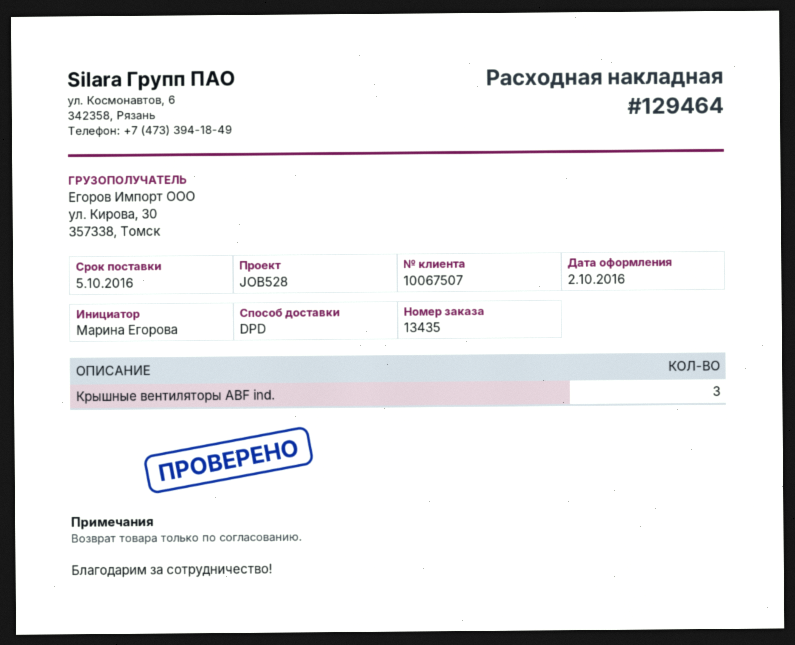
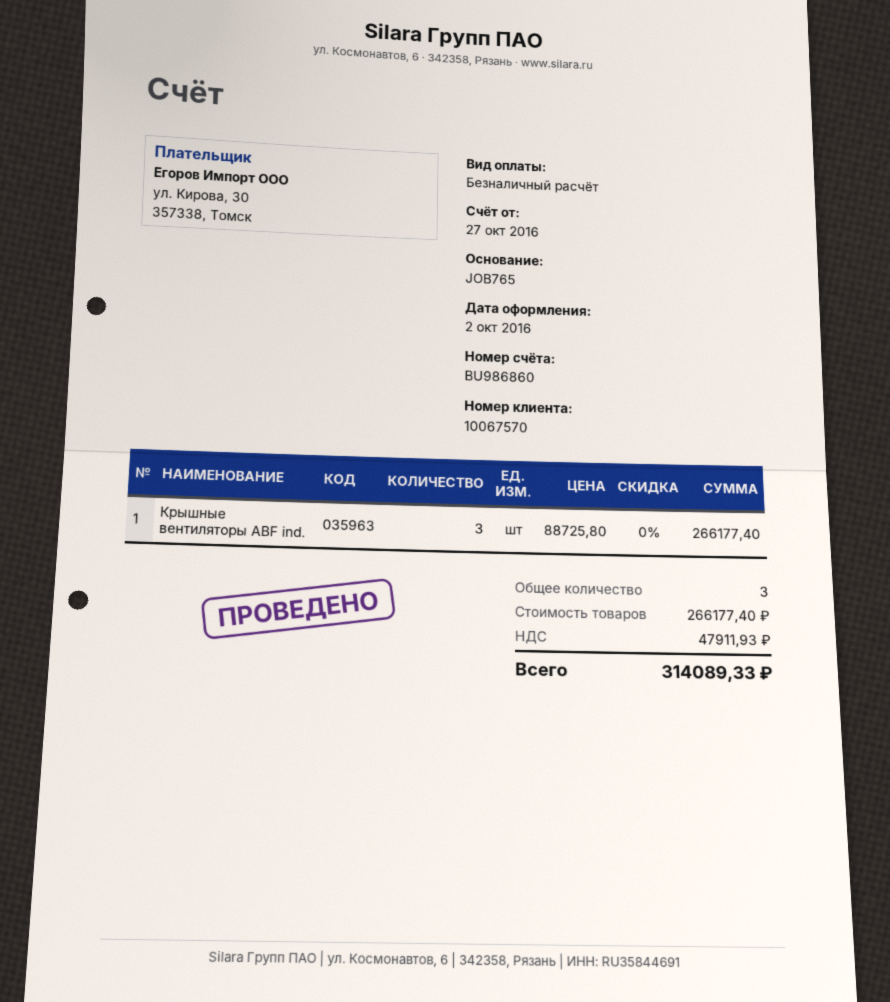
customer number: 10067507 -> 10067570
reference: JOB528 -> JOB765

